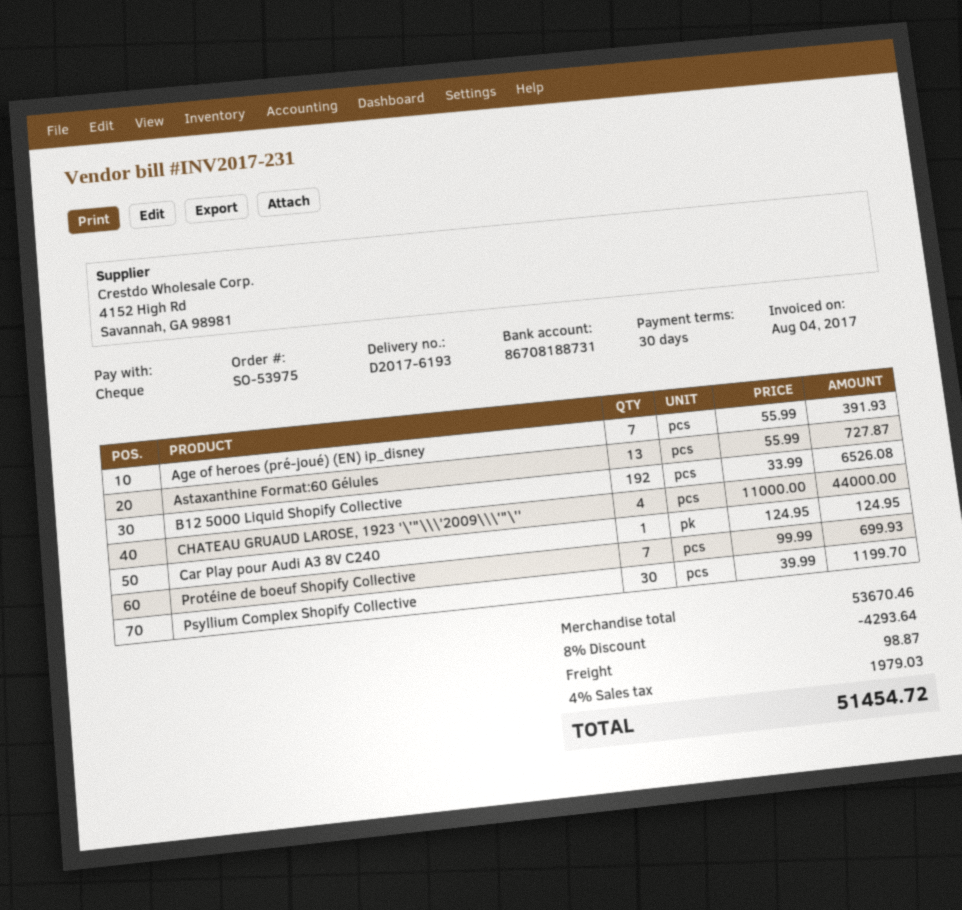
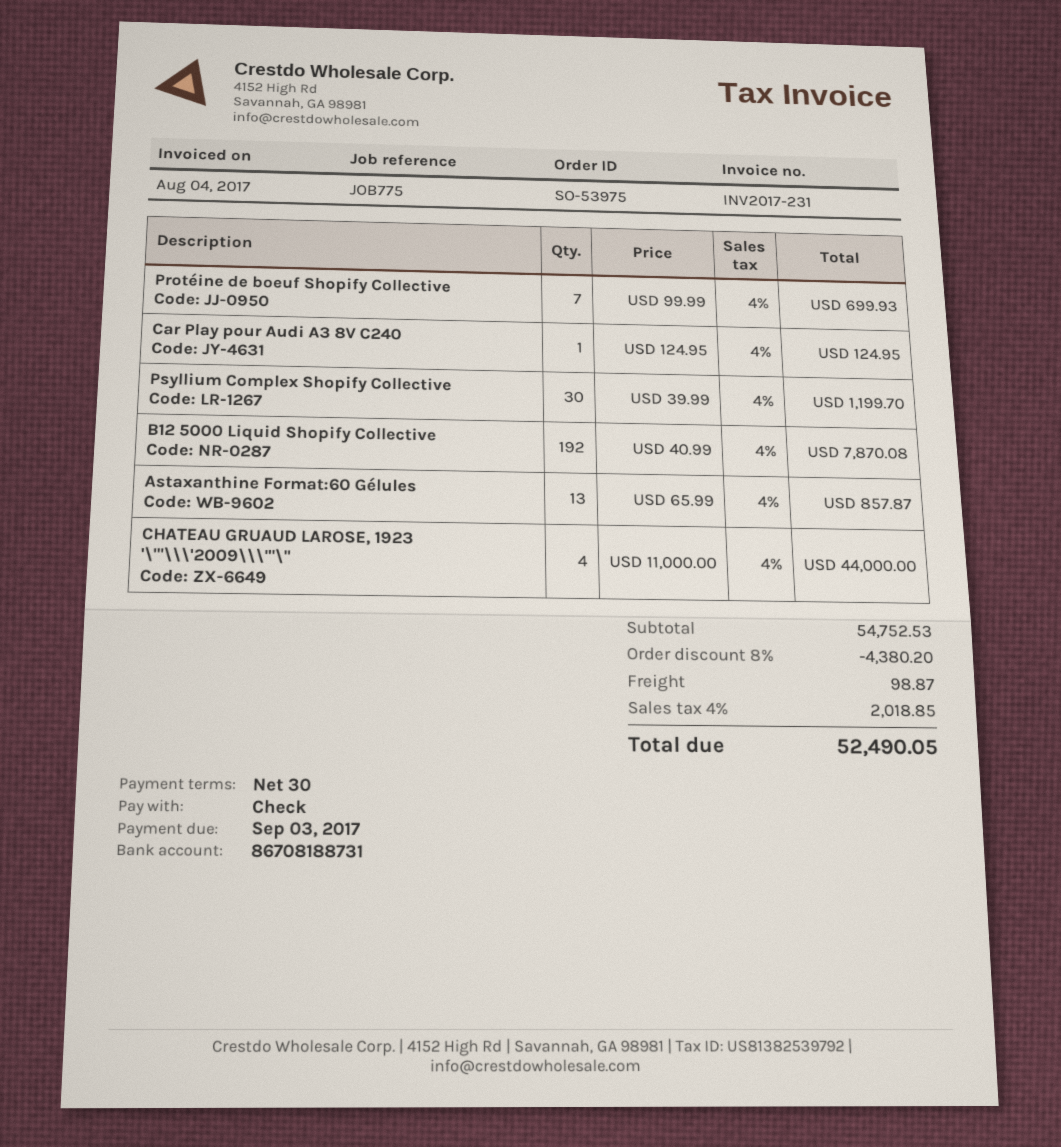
Age of heroes (pré-joué) (EN) ip_disney: 7 x 55.99 = 391.93 -> none
Astaxanthine Format:60 Gélules: 13 x 55.99 = 727.87 -> 13 x 65.99 = 857.87
B12 5000 Liquid Shopify Collective: 192 x 33.99 = 6526.08 -> 192 x 40.99 = 7870.08
subtotal: 53670.46 -> 54752.53
discount: 8% = 4293.64 -> 8% = 4380.20
tax: 4% = 1979.03 -> 4% = 2018.85
total: 51454.72 -> 52490.05

